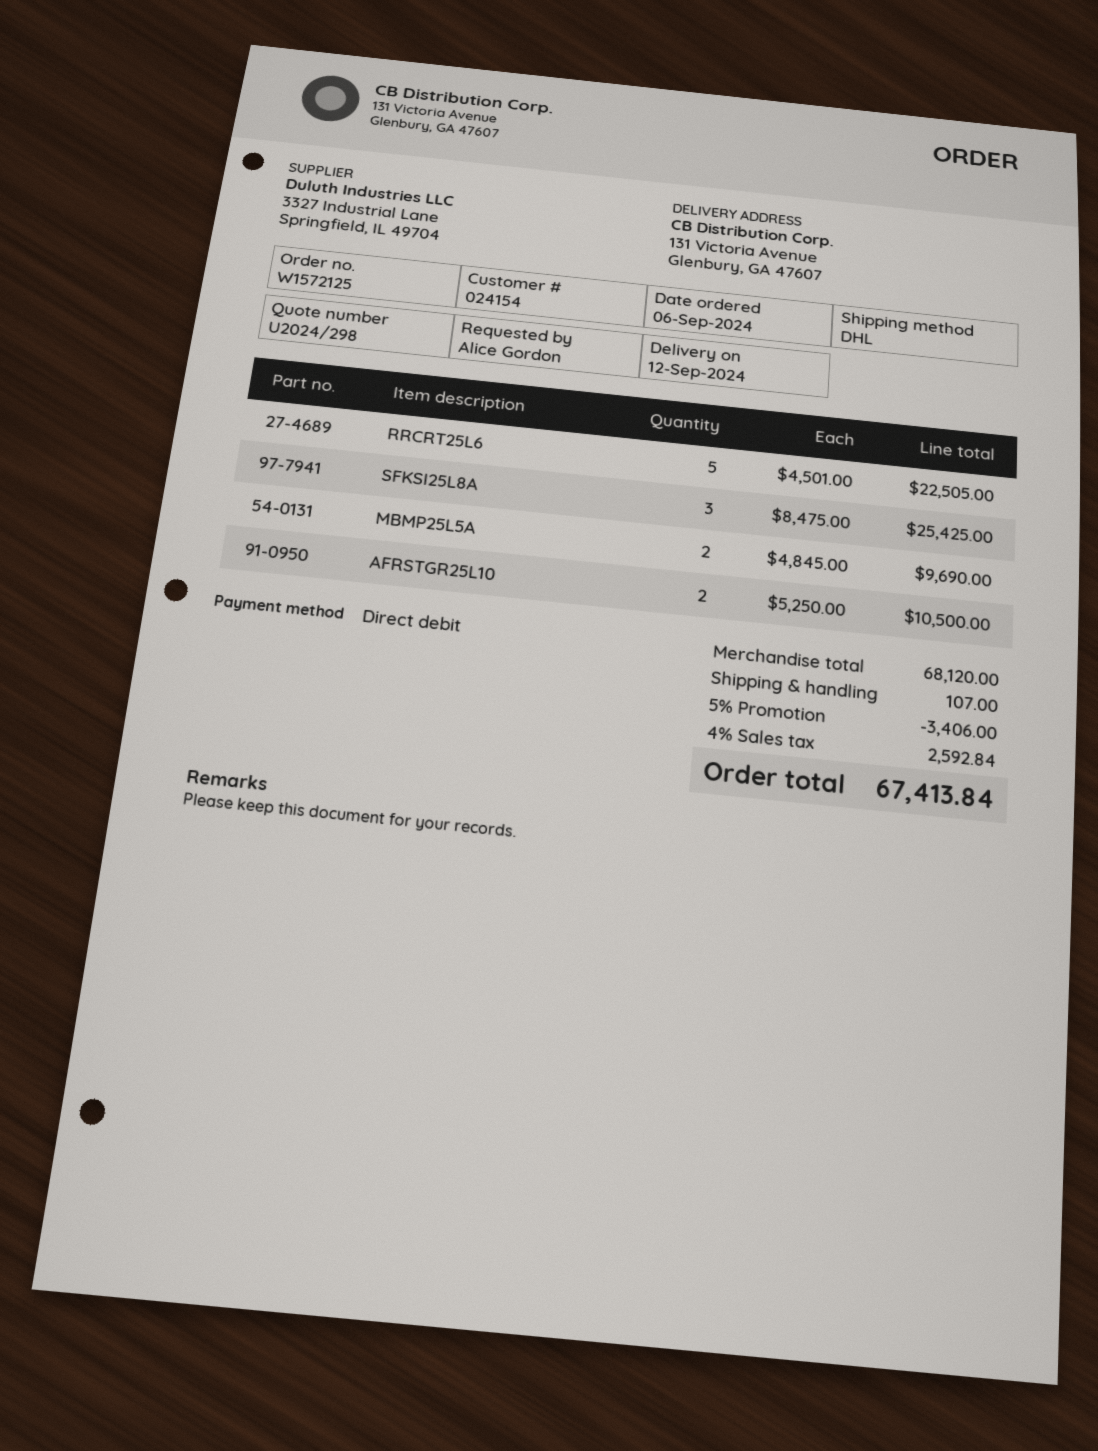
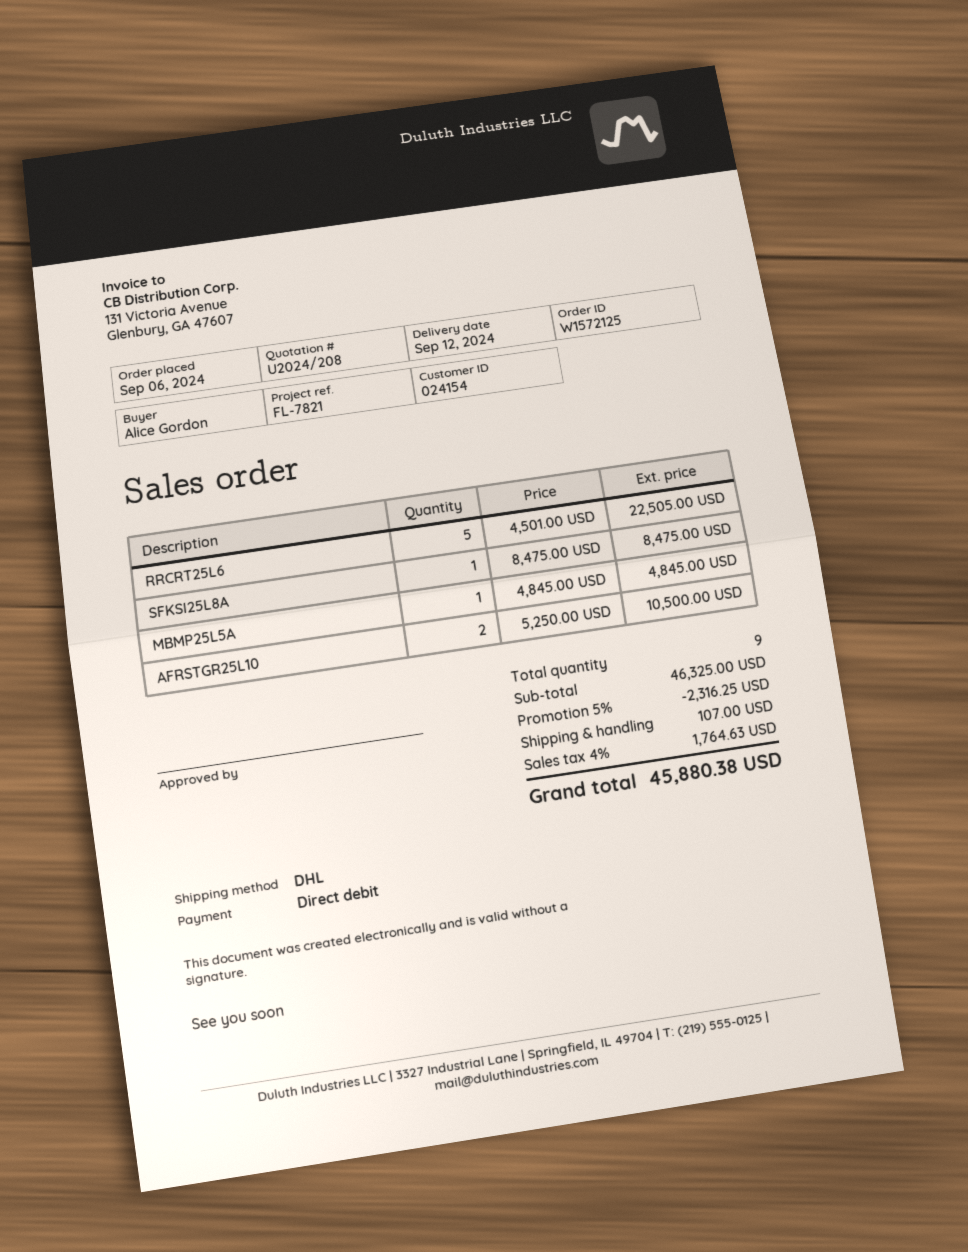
quote number: U2024/298 -> U2024/208
SFKSI25L8A: 3 x 8475.00 = 25425.00 -> 1 x 8475.00 = 8475.00
MBMP25L5A: 2 x 4845.00 = 9690.00 -> 1 x 4845.00 = 4845.00
subtotal: 68120.00 -> 46325.00
discount: 5% = 3406.00 -> 5% = 2316.25
tax: 4% = 2592.84 -> 4% = 1764.63
total: 67413.84 -> 45880.38

